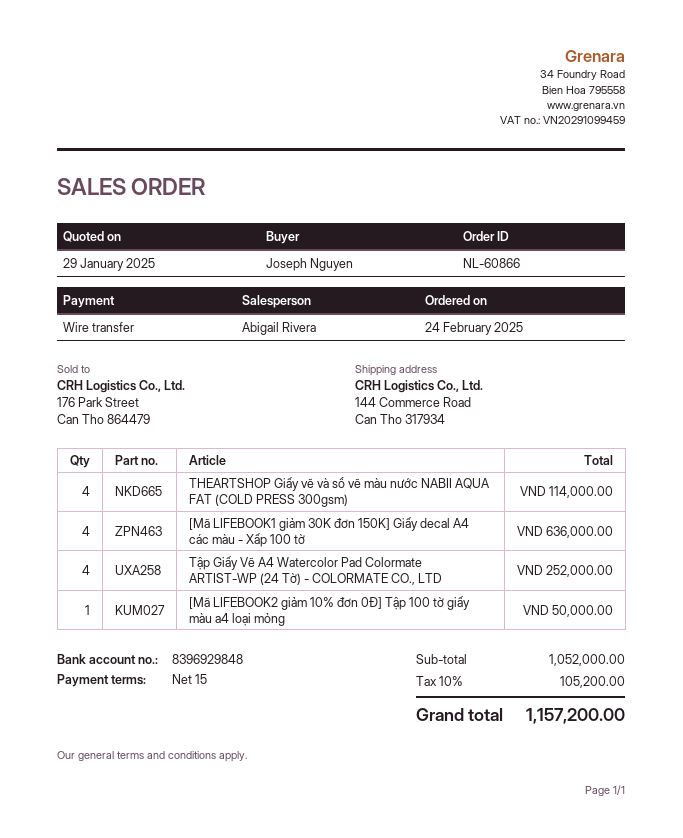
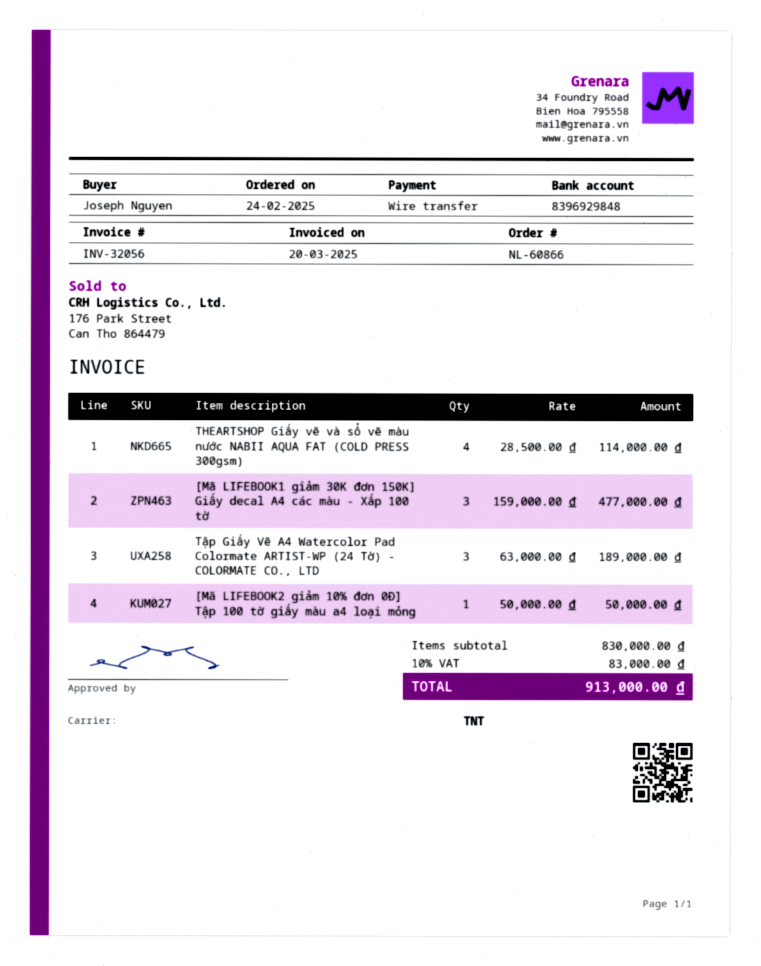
[Mã LIFEBOOK1 giảm 30K đơn 150K] Giấy decal A4 các màu - Xấp 100 tờ: 4 for 636000.00 -> 3 for 477000.00
Tập Giấy Vẽ A4 Watercolor Pad Colormate ARTIST-WP (24 Tờ) - COLORMATE CO., LTD: 4 for 252000.00 -> 3 for 189000.00
subtotal: 1052000.00 -> 830000.00
tax: 10% = 105200.00 -> 10% = 83000.00
total: 1157200.00 -> 913000.00

